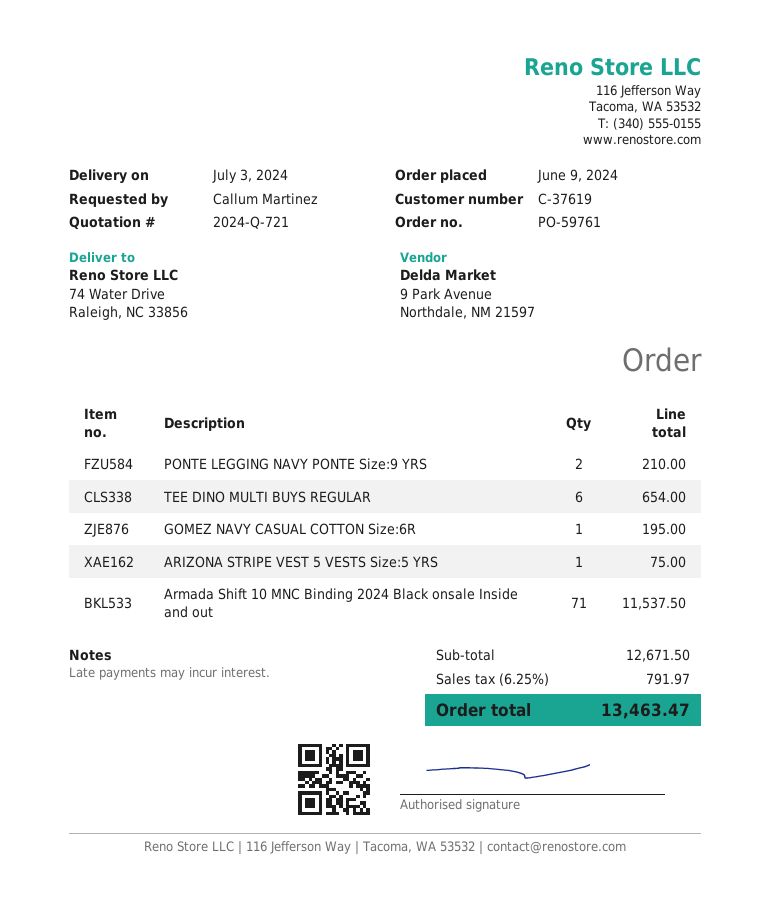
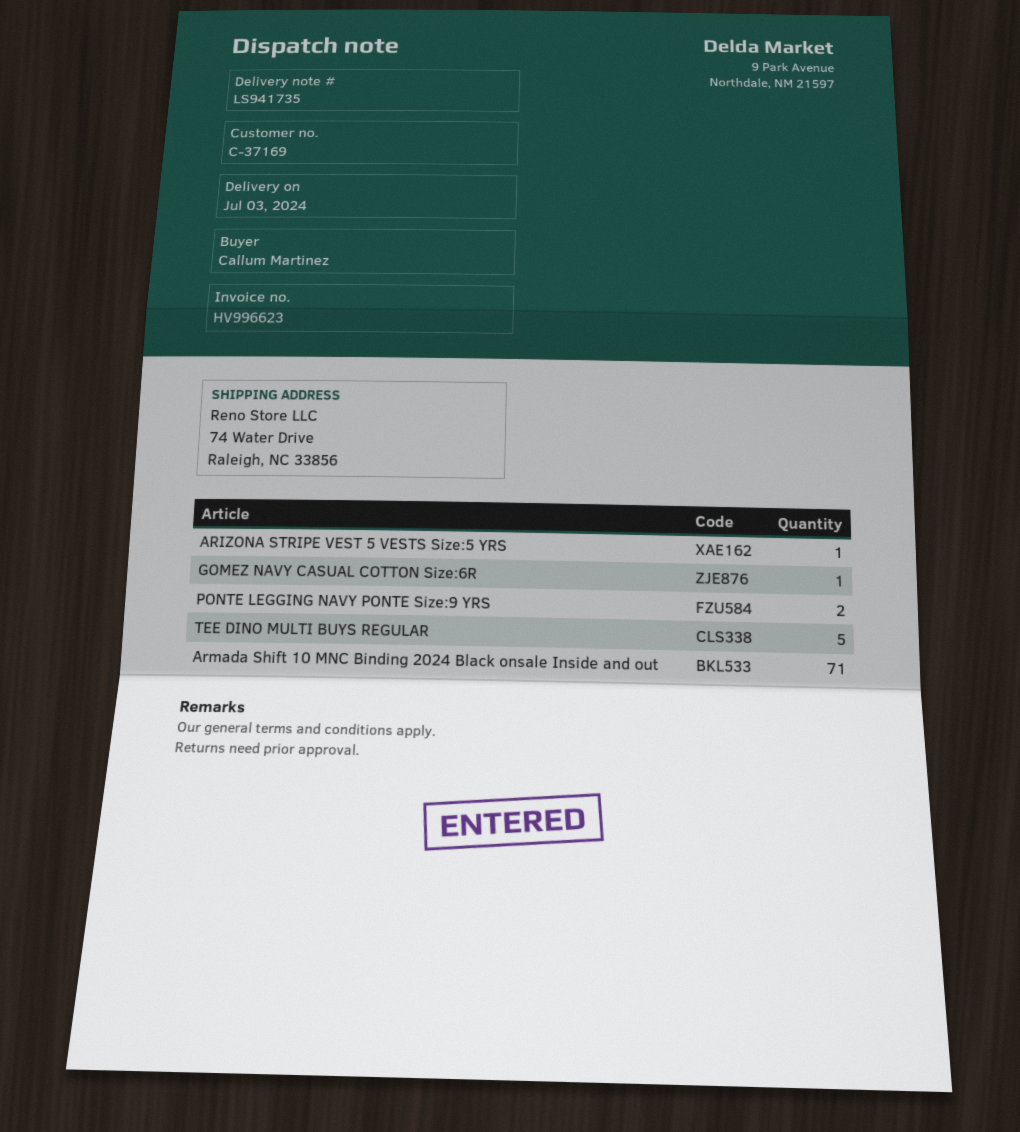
customer number: C-37619 -> C-37169
TEE DINO MULTI BUYS REGULAR: 6 -> 5

